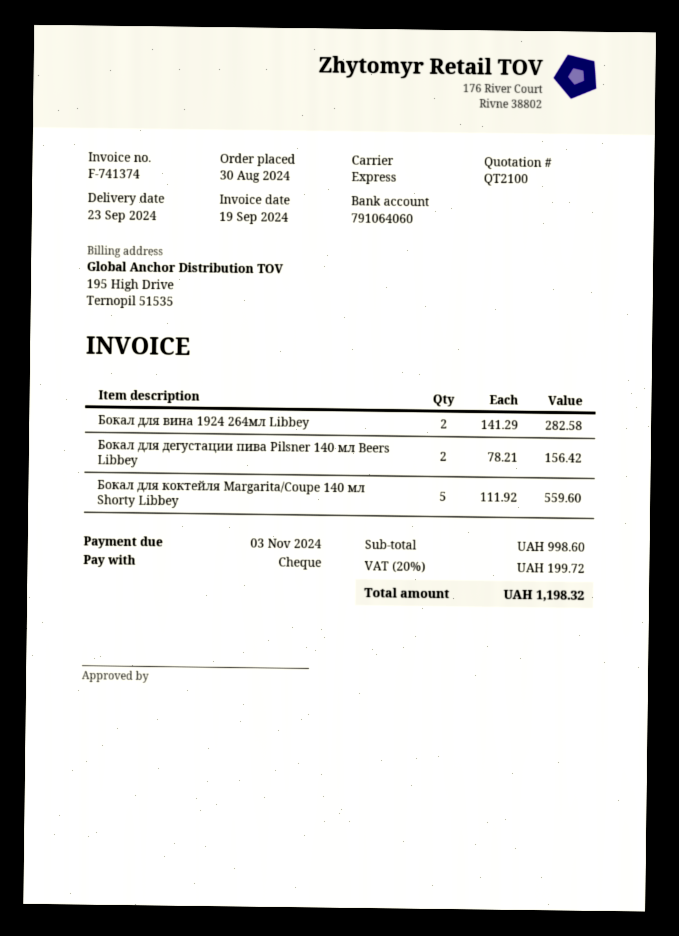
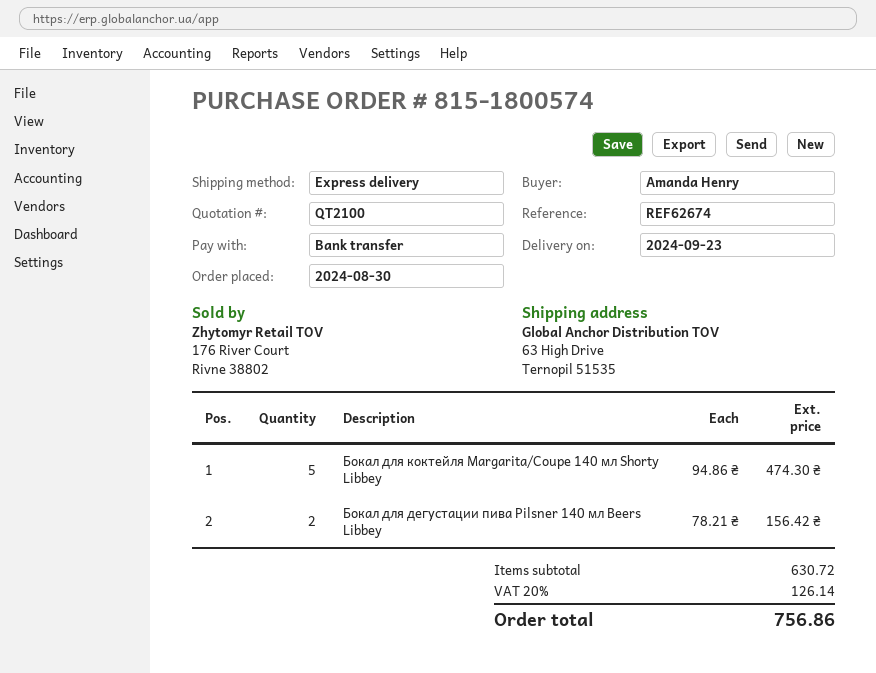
payment method: cheque -> bank transfer
Бокал для вина 1924 264мл Libbey: 2 x 141.29 = 282.58 -> none
Бокал для коктейля Margarita/Coupe 140 мл Shorty Libbey: 5 x 111.92 = 559.60 -> 5 x 94.86 = 474.30
subtotal: 998.60 -> 630.72
tax: 20% = 199.72 -> 20% = 126.14
total: 1198.32 -> 756.86

